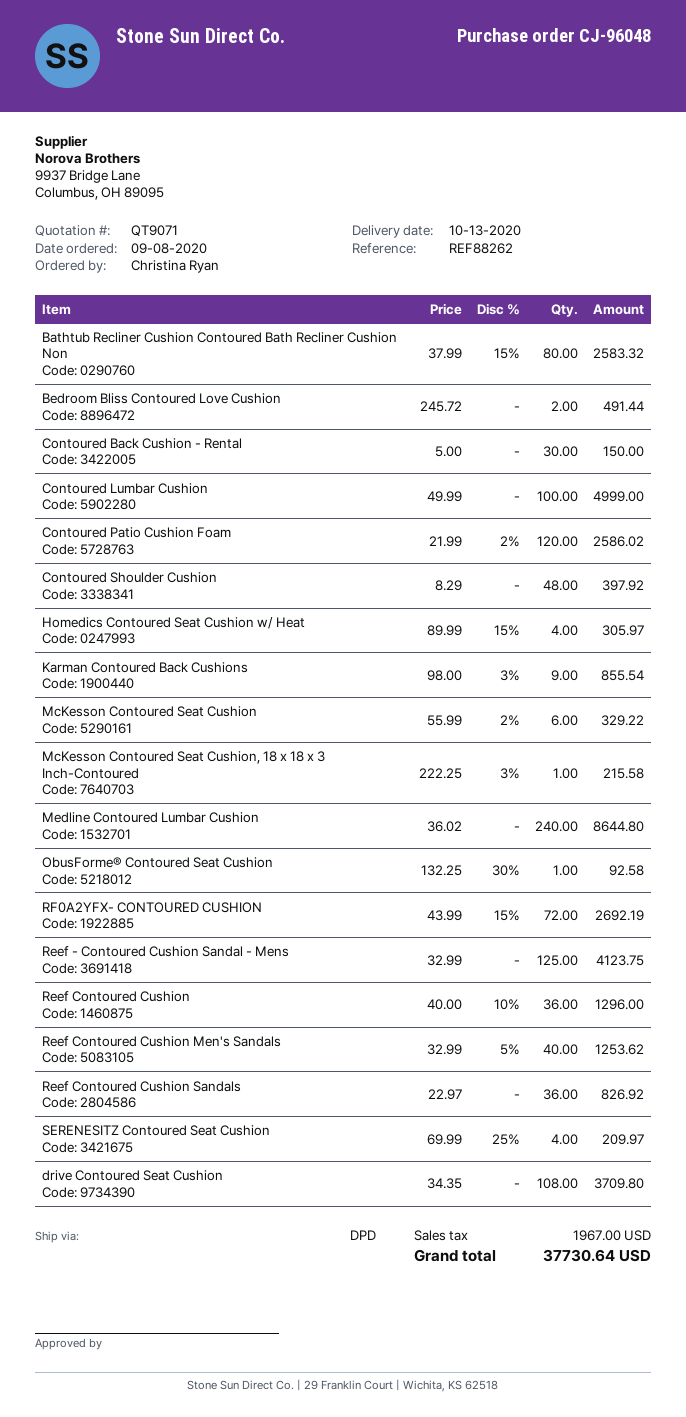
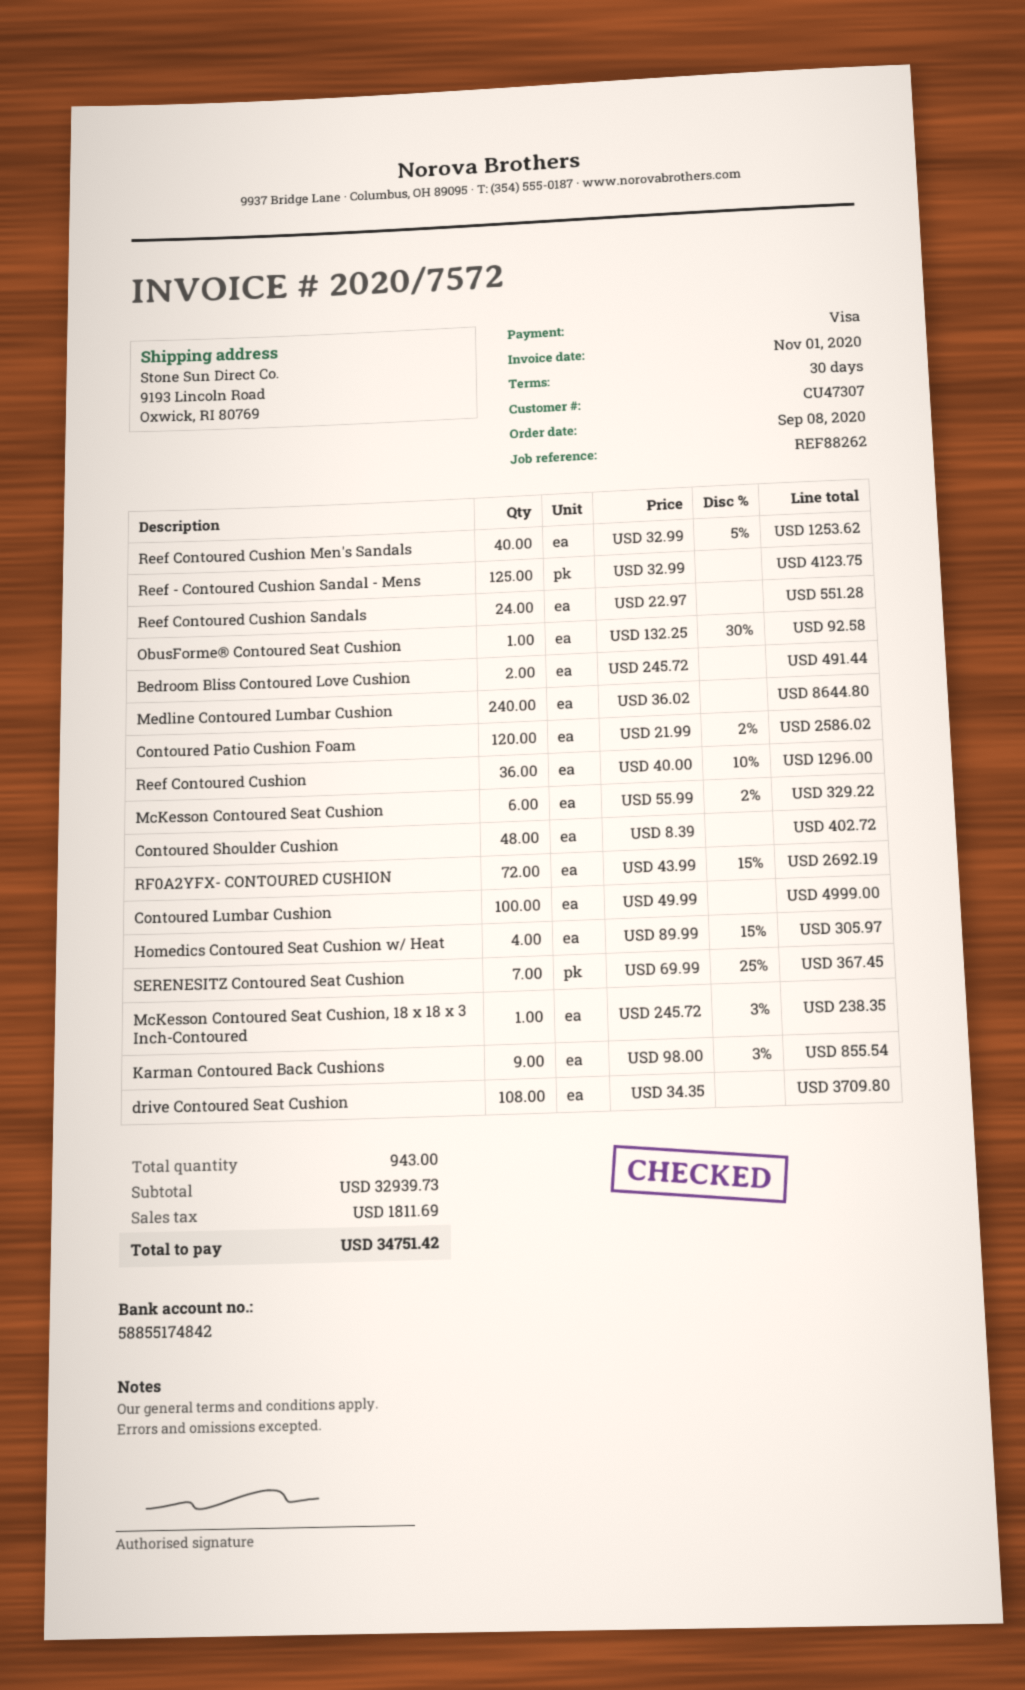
Bathtub Recliner Cushion Contoured Bath Recliner Cushion Non: 80 x 37.99 - 15% = 2583.32 -> none
Contoured Back Cushion - Rental: 30 x 5.00 = 150.00 -> none
Contoured Shoulder Cushion: 48 x 8.29 = 397.92 -> 48 x 8.39 = 402.72
McKesson Contoured Seat Cushion, 18 x 18 x 3 Inch-Contoured: 1 x 222.25 - 3% = 215.58 -> 1 x 245.72 - 3% = 238.35
Reef Contoured Cushion Sandals: 36 x 22.97 = 826.92 -> 24 x 22.97 = 551.28
SERENESITZ Contoured Seat Cushion: 4 x 69.99 - 25% = 209.97 -> 7 x 69.99 - 25% = 367.45
tax: 1967.00 -> 1811.69
total: 37730.64 -> 34751.42

